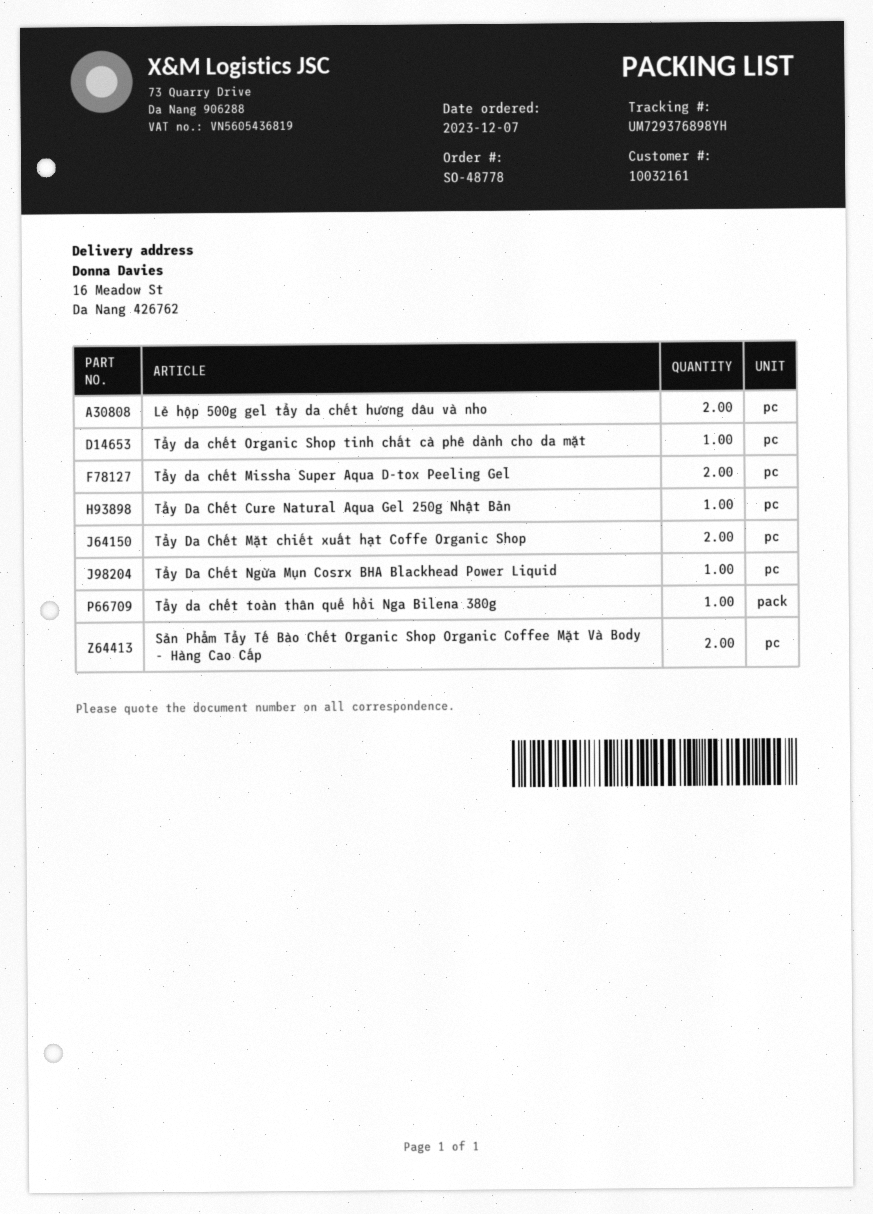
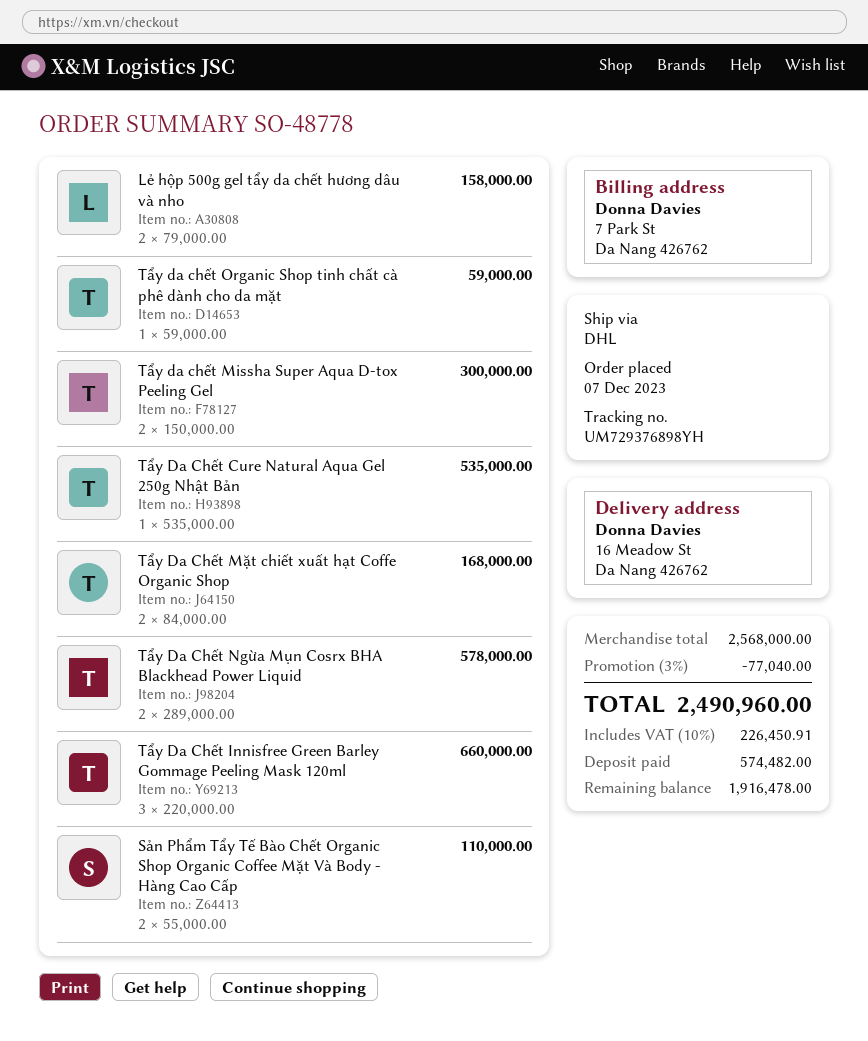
Tẩy Da Chết Ngừa Mụn Cosrx BHA Blackhead Power Liquid: 1 -> 2
Tẩy da chết toàn thân quế hồi Nga Bilena 380g: 1 -> none
Tẩy Da Chết Innisfree Green Barley Gommage Peeling Mask 120ml: none -> 3

